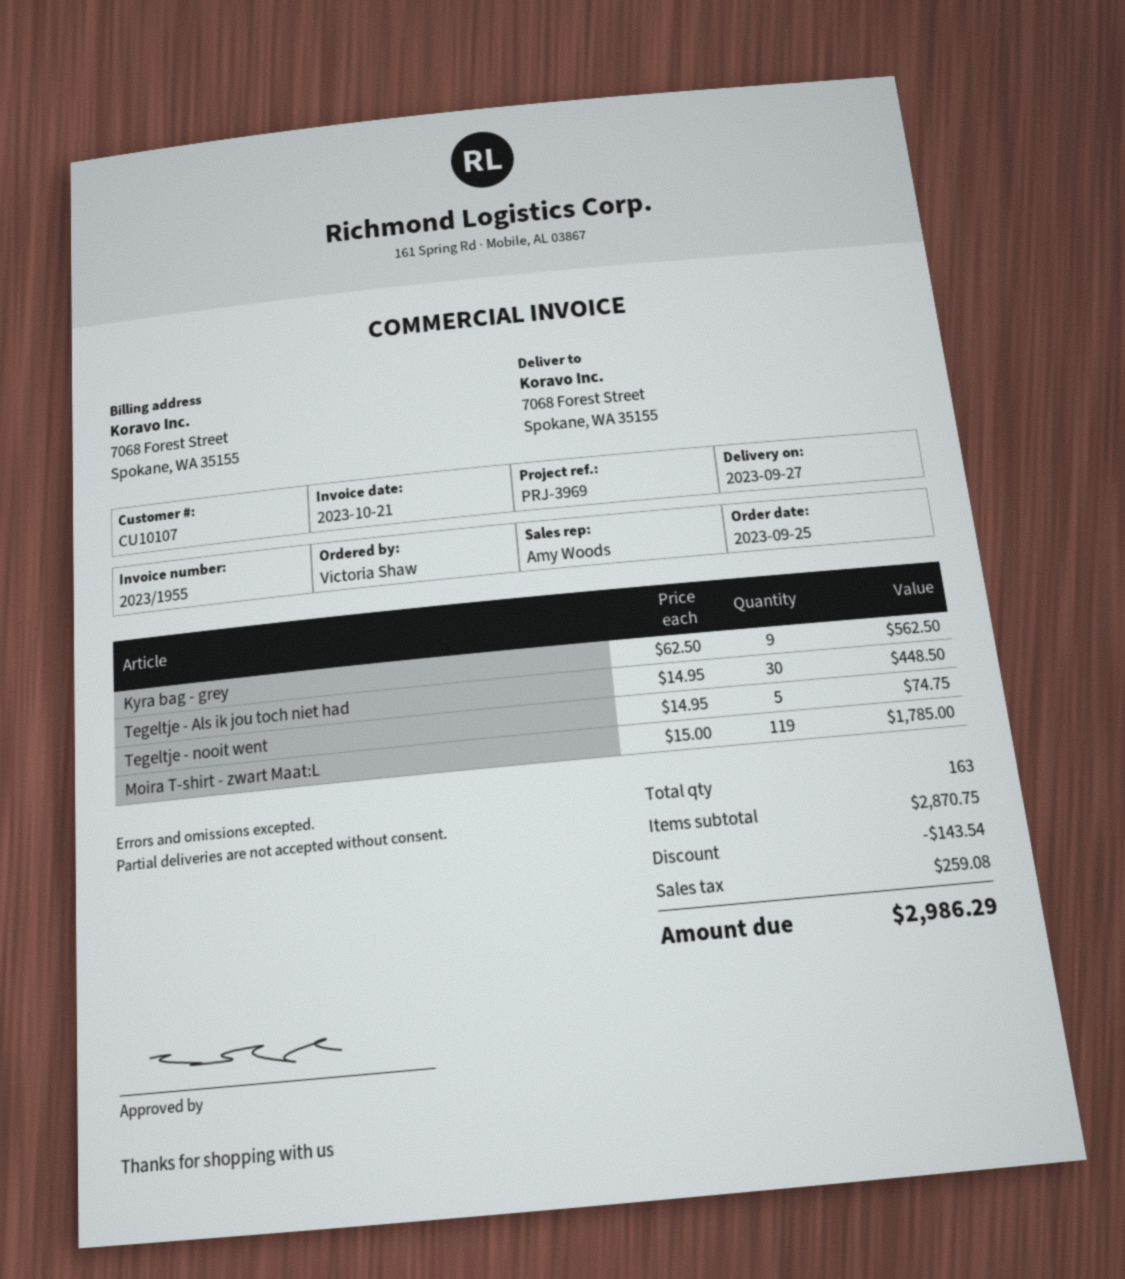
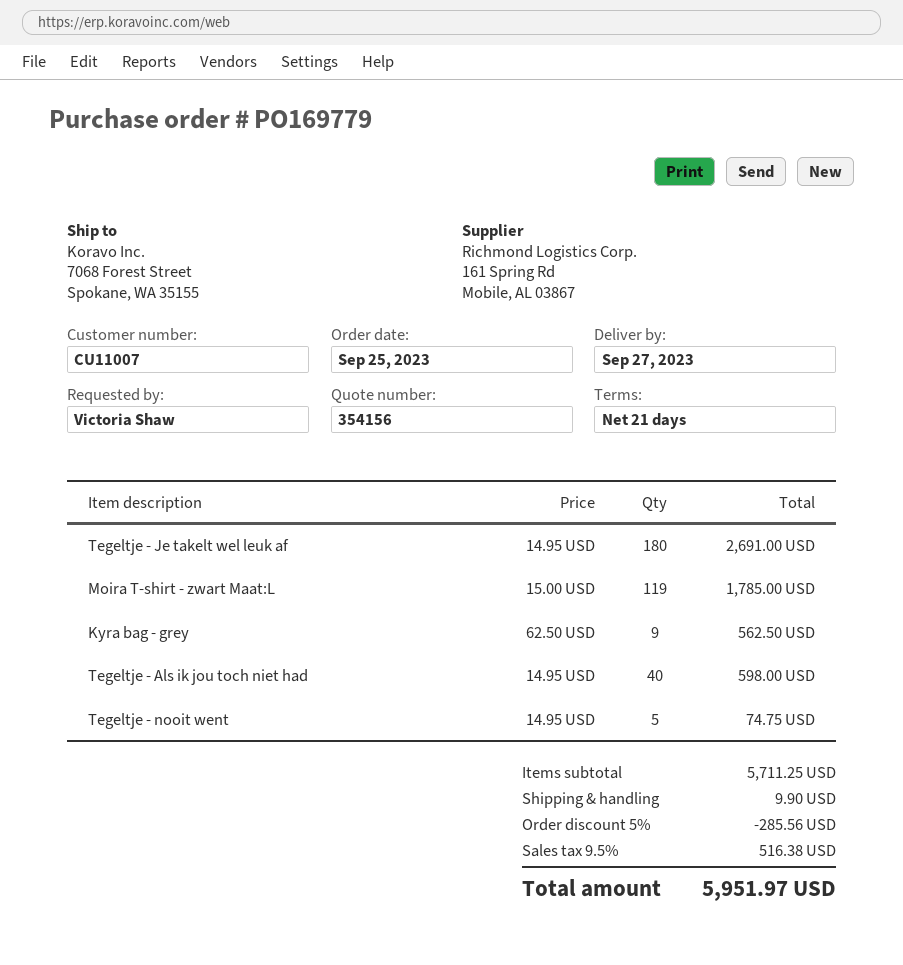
customer number: CU10107 -> CU11007
Tegeltje - Als ik jou toch niet had: 30 x 14.95 = 448.50 -> 40 x 14.95 = 598.00
Tegeltje - Je takelt wel leuk af: none -> 180 x 14.95 = 2691.00
subtotal: 2870.75 -> 5711.25
discount: 143.54 -> 285.56
shipping: none -> 9.90
tax: 259.08 -> 516.38
total: 2986.29 -> 5951.97

